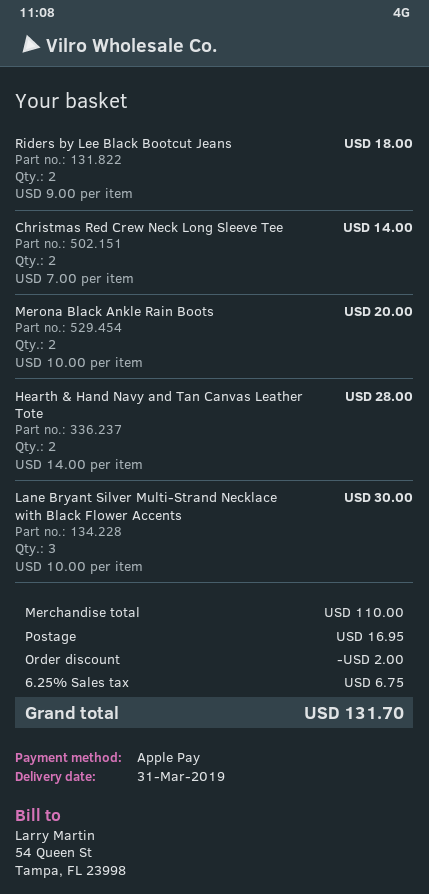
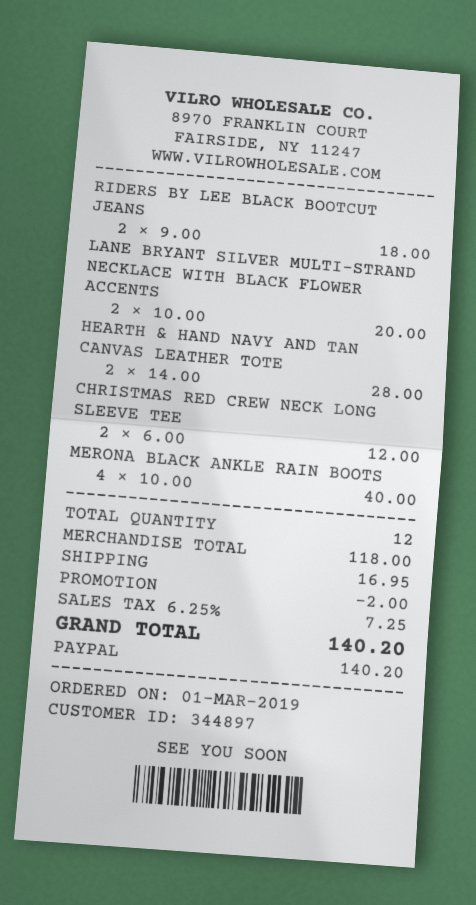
payment method: Apple Pay -> PayPal
Christmas Red Crew Neck Long Sleeve Tee: 2 x 7.00 = 14.00 -> 2 x 6.00 = 12.00
Merona Black Ankle Rain Boots: 2 x 10.00 = 20.00 -> 4 x 10.00 = 40.00
Lane Bryant Silver Multi-Strand Necklace with Black Flower Accents: 3 x 10.00 = 30.00 -> 2 x 10.00 = 20.00
subtotal: 110.00 -> 118.00
tax: 6.25% = 6.75 -> 6.25% = 7.25
total: 131.70 -> 140.20

